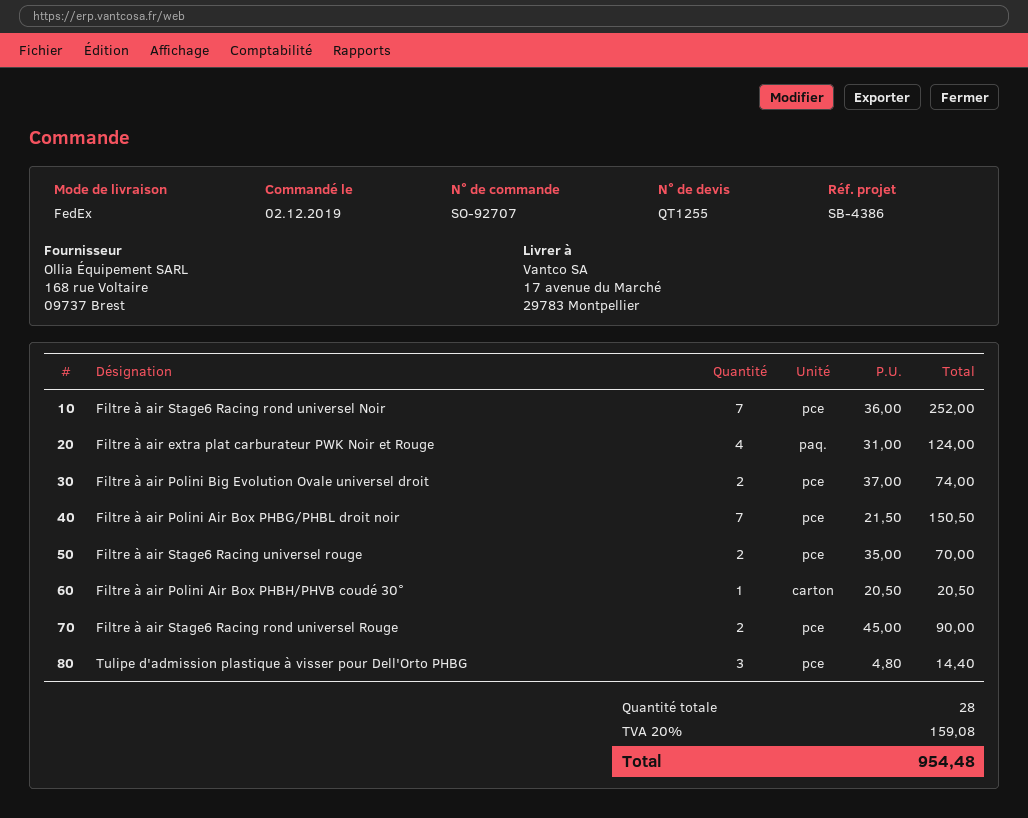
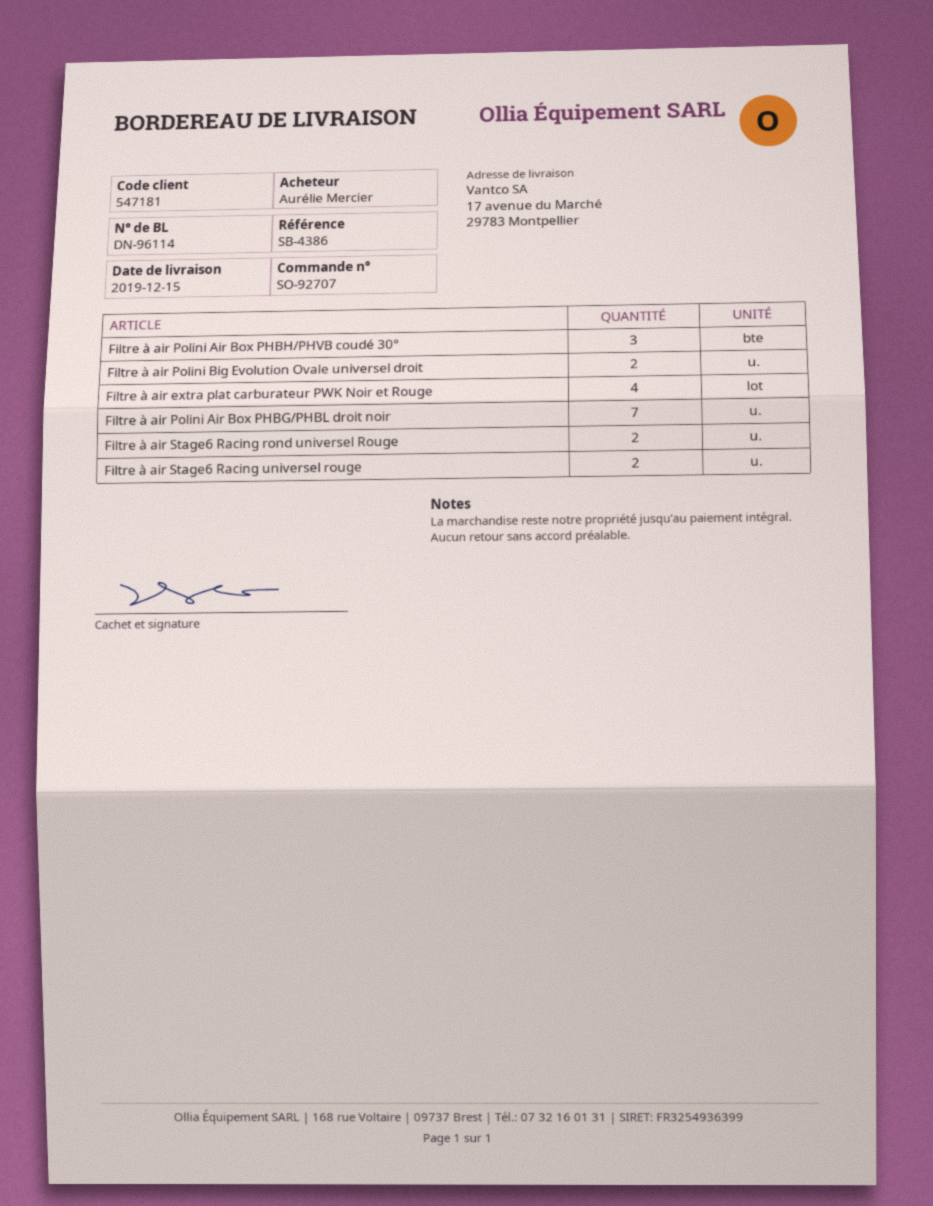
Filtre à air Stage6 Racing rond universel Noir: 7 -> none
Filtre à air Polini Air Box PHBH/PHVB coudé 30°: 1 -> 3
Tulipe d'admission plastique à visser pour Dell'Orto PHBG: 3 -> none

